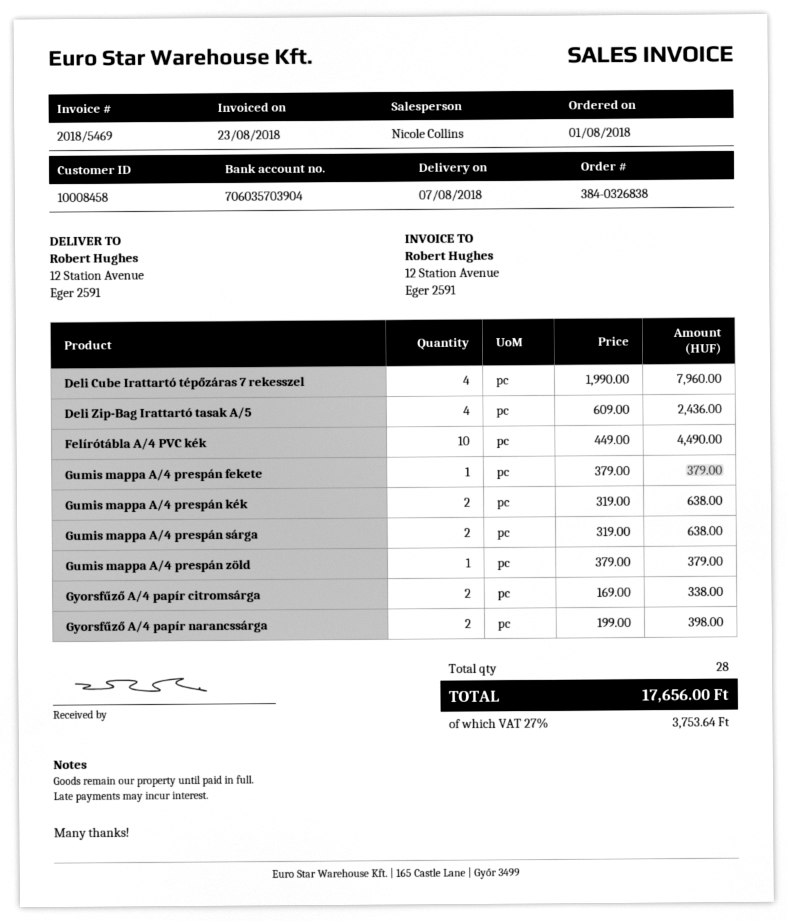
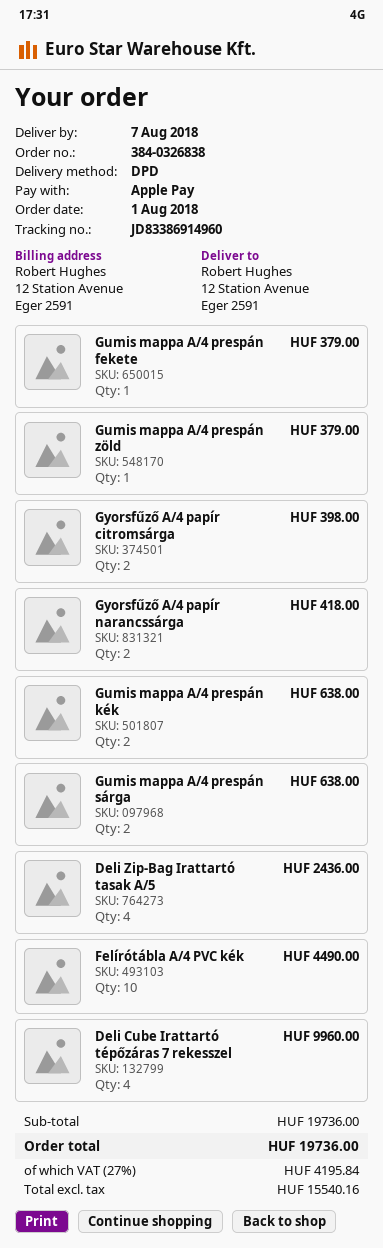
Deli Cube Irattartó tépőzáras 7 rekesszel: 4 for 7960.00 -> 4 for 9960.00
Gyorsfűző A/4 papír citromsárga: 2 for 338.00 -> 2 for 398.00
Gyorsfűző A/4 papír narancssárga: 2 for 398.00 -> 2 for 418.00
tax: 27% = 3753.64 -> 27% = 4195.84
total: 17656.00 -> 19736.00

